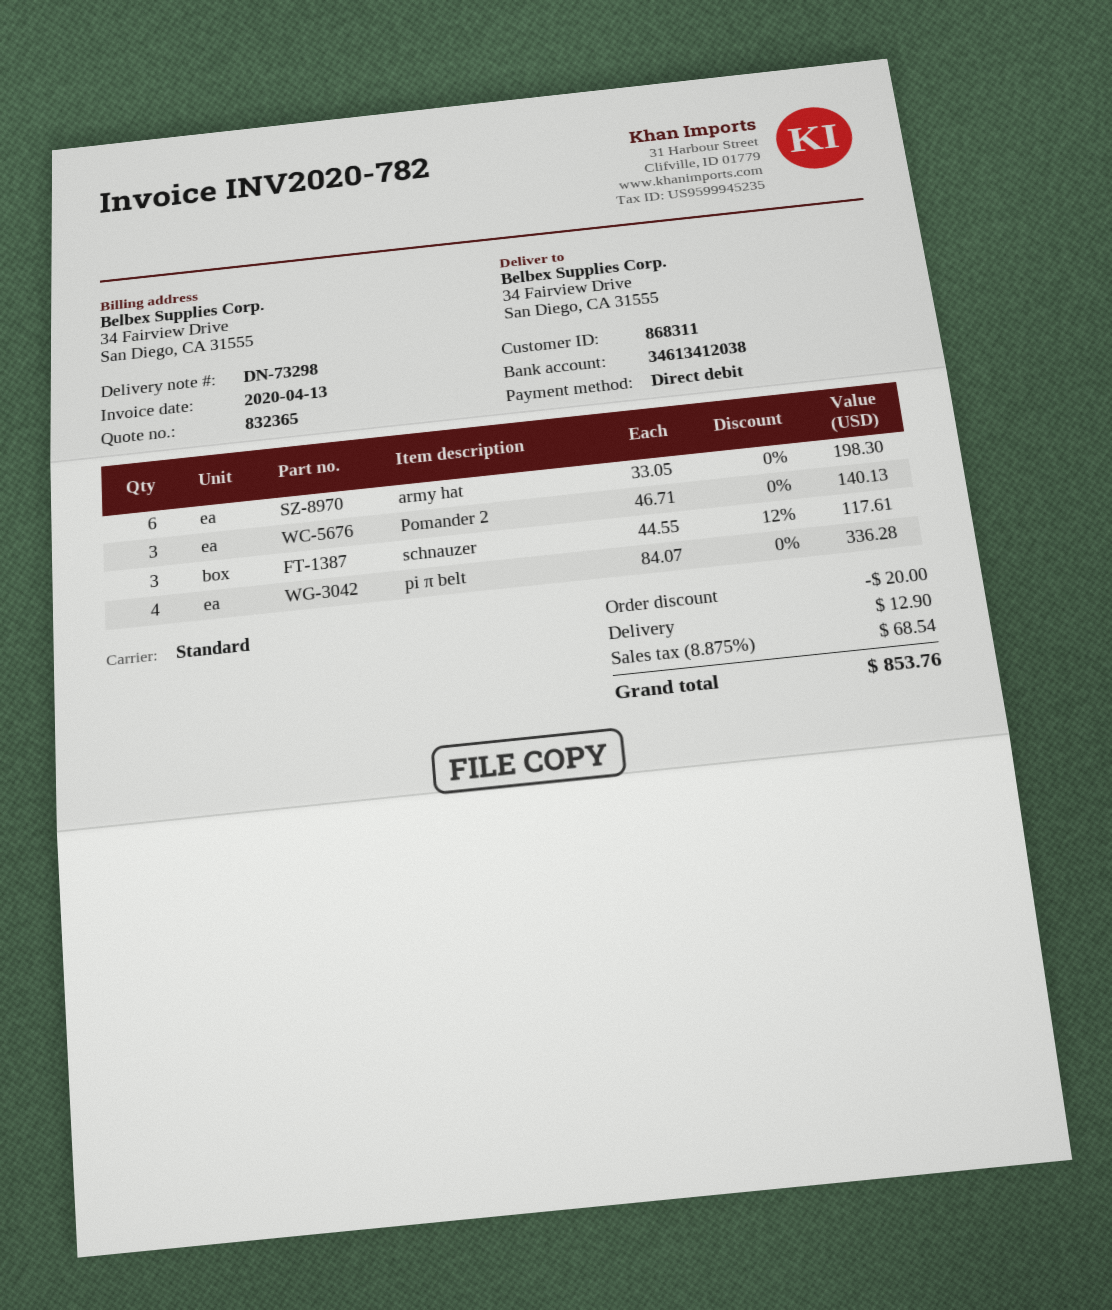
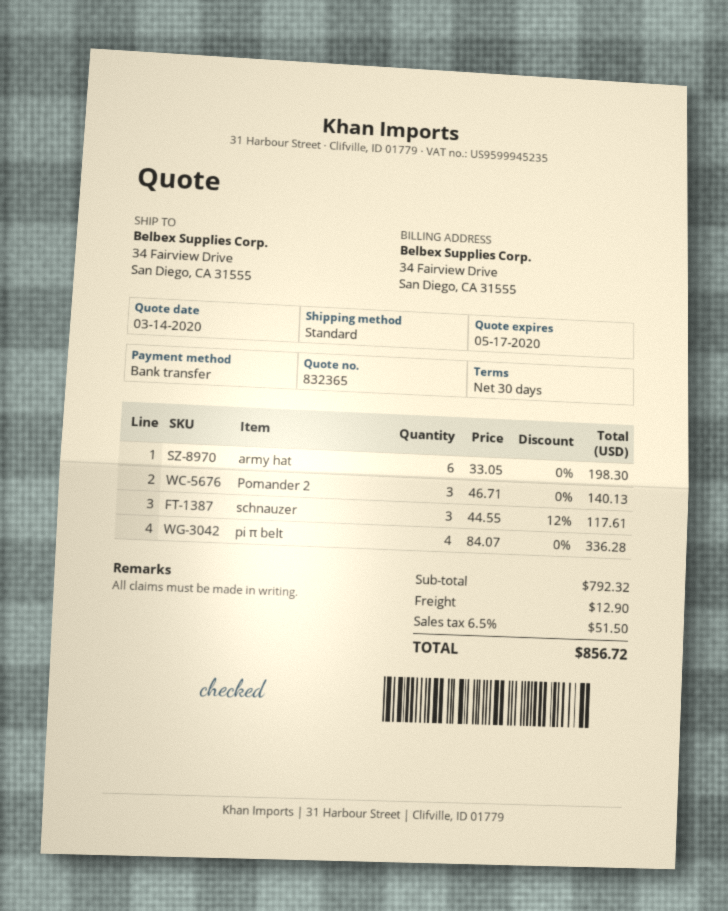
payment method: direct debit -> bank transfer
discount: 20.00 -> none
tax: 8.875% = 68.54 -> 6.5% = 51.50
total: 853.76 -> 856.72

